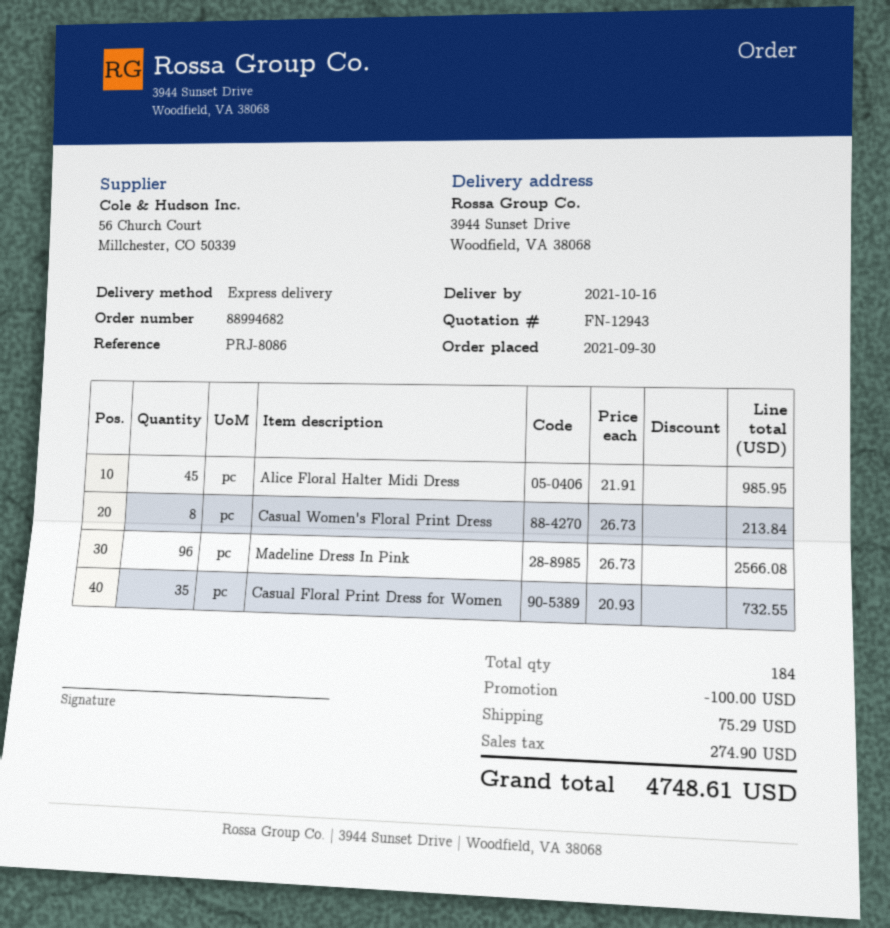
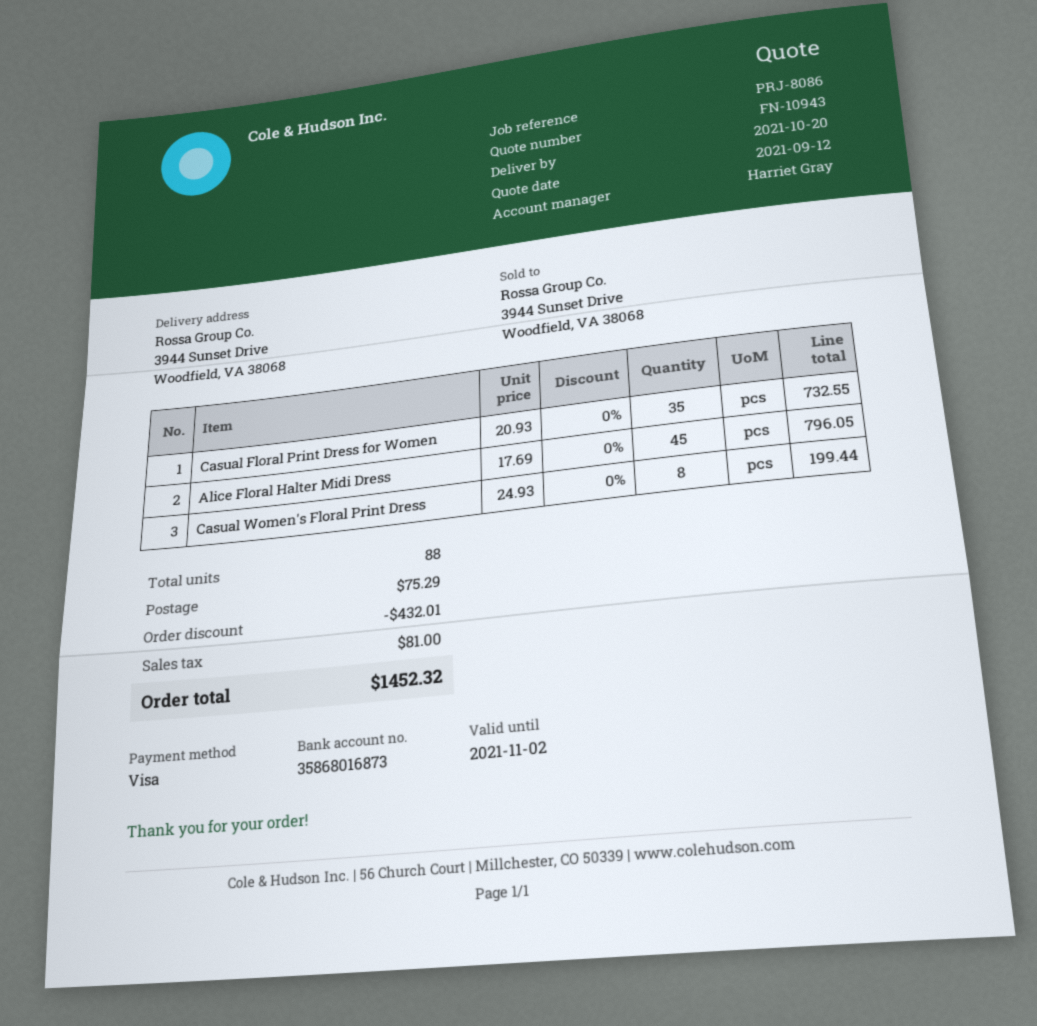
quote number: FN-12943 -> FN-10943
delivery date: 2021-10-16 -> 2021-10-20
Alice Floral Halter Midi Dress: 45 x 21.91 = 985.95 -> 45 x 17.69 = 796.05
Casual Women's Floral Print Dress: 8 x 26.73 = 213.84 -> 8 x 24.93 = 199.44
Madeline Dress In Pink: 96 x 26.73 = 2566.08 -> none
total quantity: 184 -> 88
discount: 100.00 -> 432.01
tax: 274.90 -> 81.00
total: 4748.61 -> 1452.32

